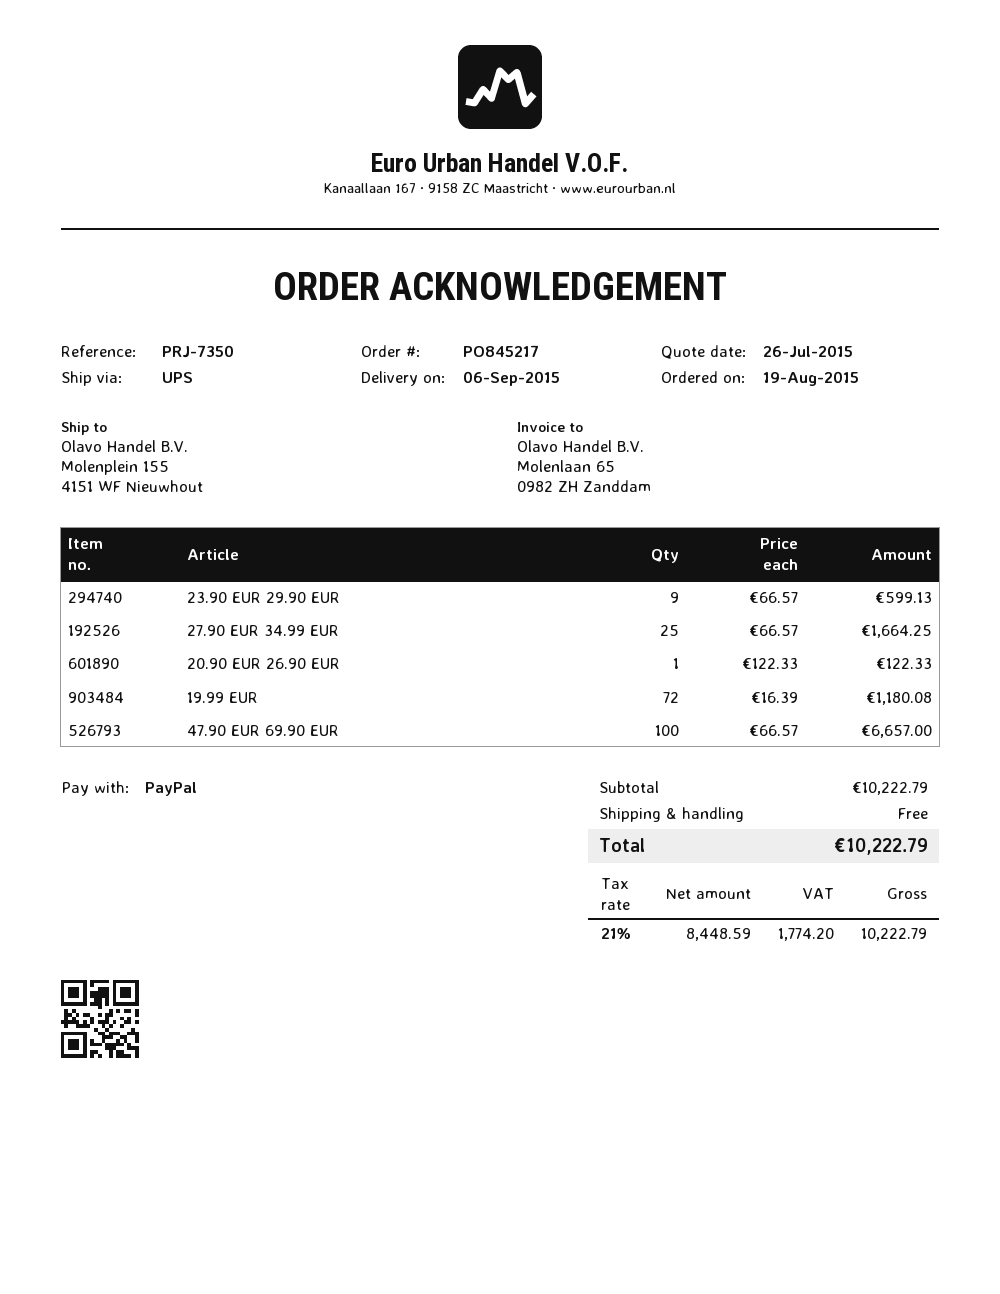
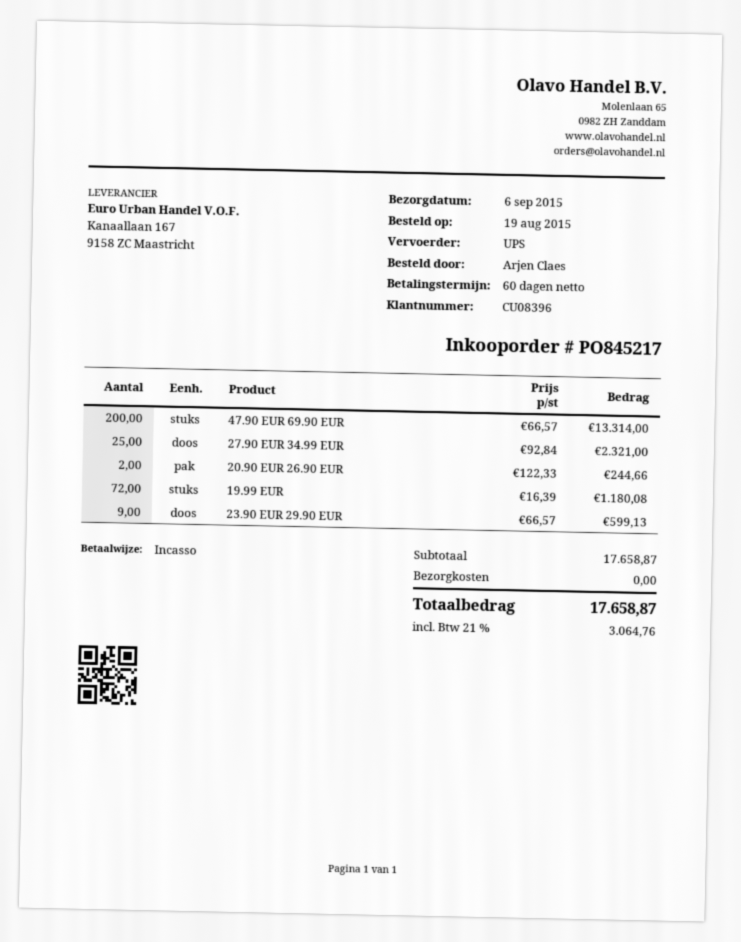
payment method: PayPal -> direct debit
27.90 EUR 34.99 EUR: 25 x 66.57 = 1664.25 -> 25 x 92.84 = 2321.00
20.90 EUR 26.90 EUR: 1 x 122.33 = 122.33 -> 2 x 122.33 = 244.66
47.90 EUR 69.90 EUR: 100 x 66.57 = 6657.00 -> 200 x 66.57 = 13314.00
subtotal: 10222.79 -> 17658.87
tax: 21% = 1774.20 -> 21% = 3064.76
total: 10222.79 -> 17658.87

